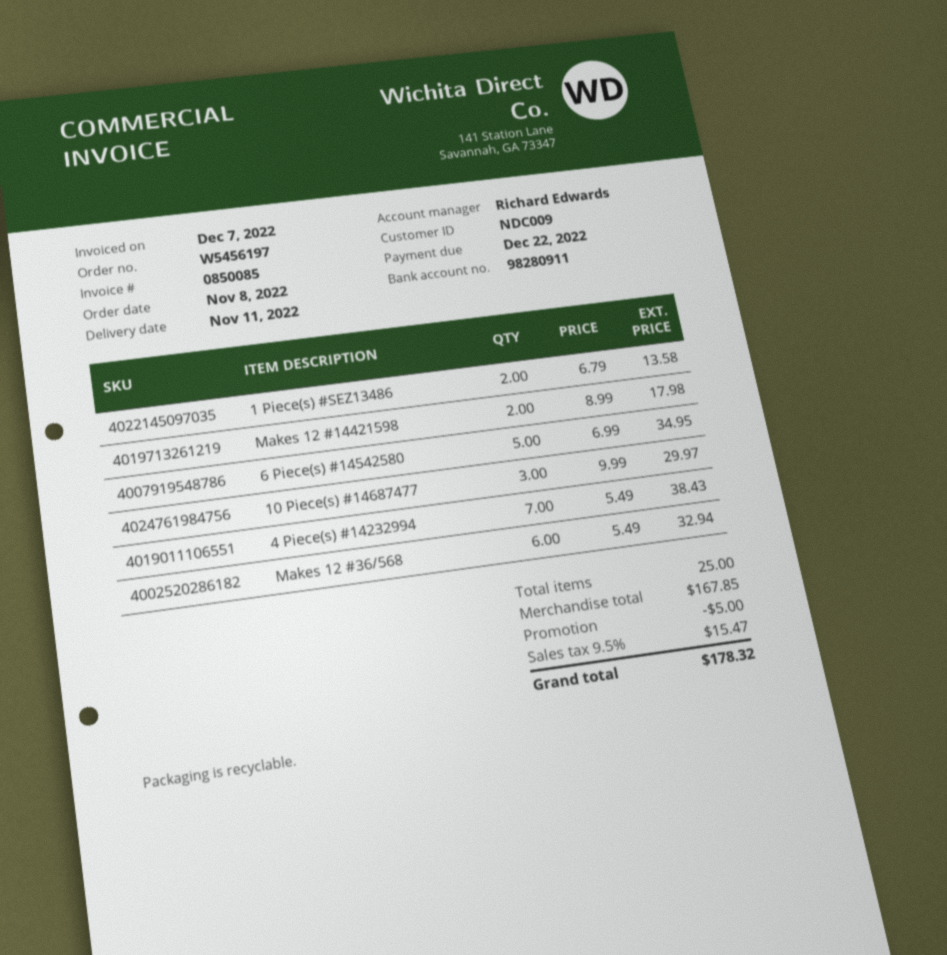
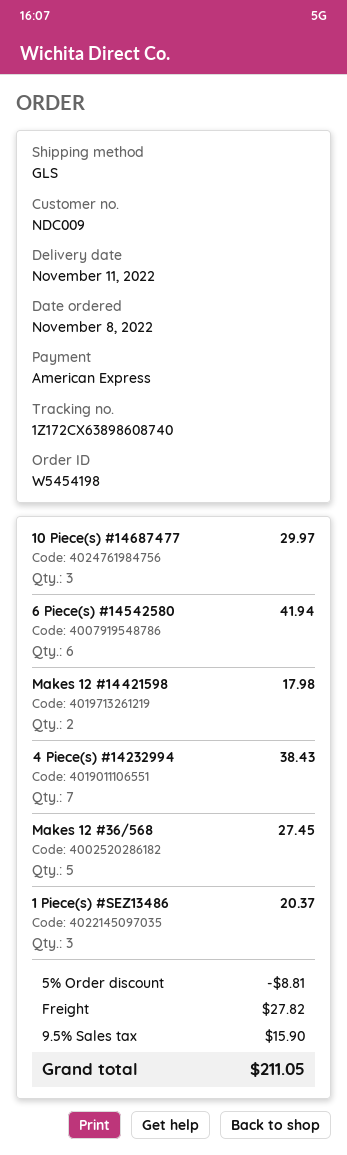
order number: W5456197 -> W5454198
1 Piece(s) #SEZ13486: 2 for 13.58 -> 3 for 20.37
6 Piece(s) #14542580: 5 for 34.95 -> 6 for 41.94
Makes 12 #36/568: 6 for 32.94 -> 5 for 27.45
discount: 5.00 -> 8.81
shipping: none -> 27.82
tax: 9.5% = 15.47 -> 9.5% = 15.90
total: 178.32 -> 211.05

